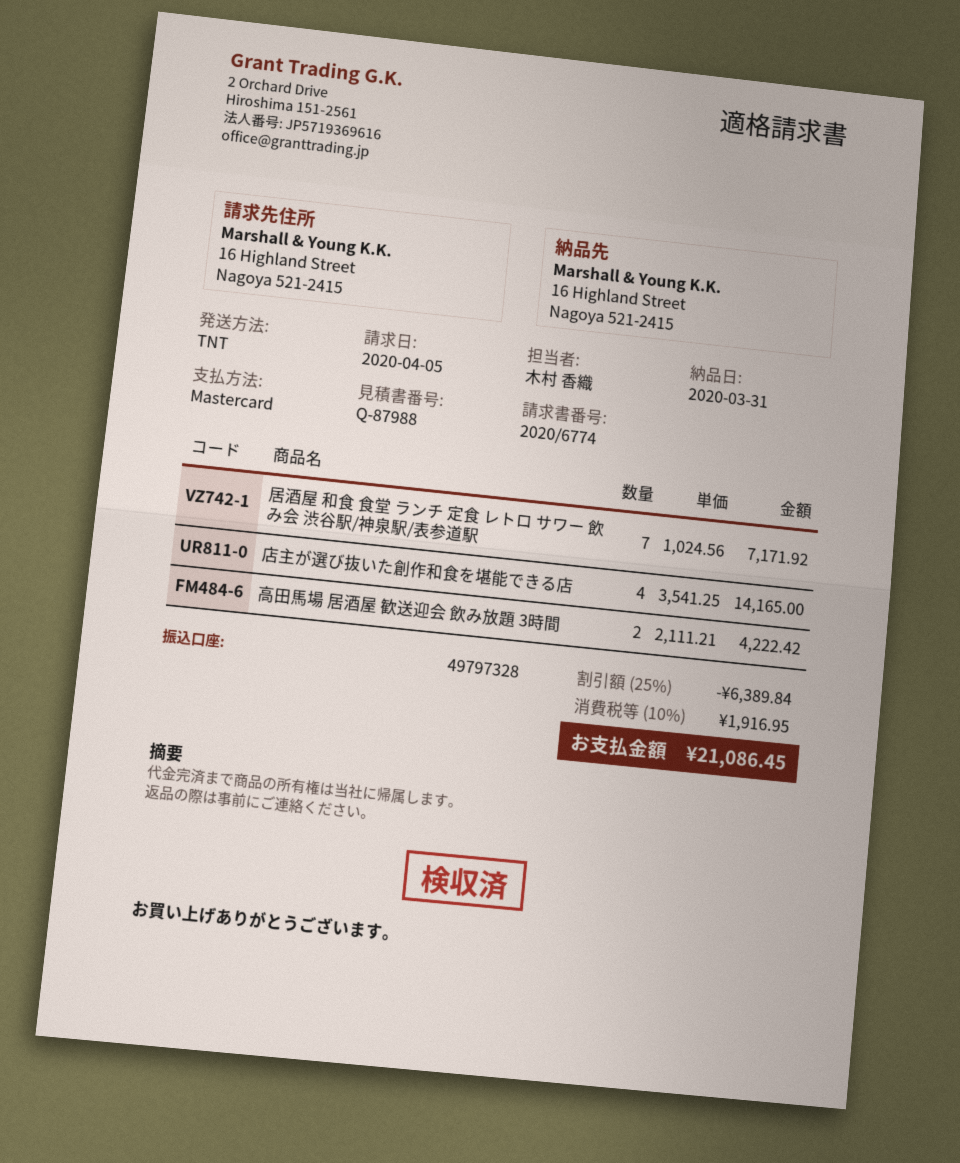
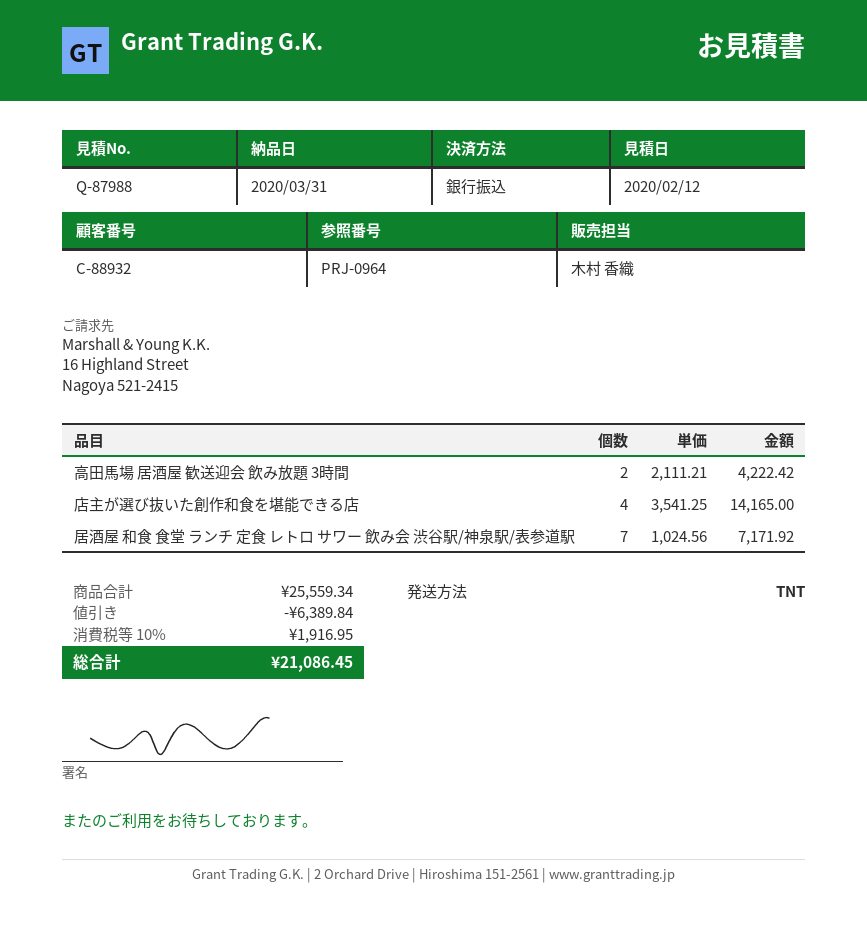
payment method: Mastercard -> bank transfer

